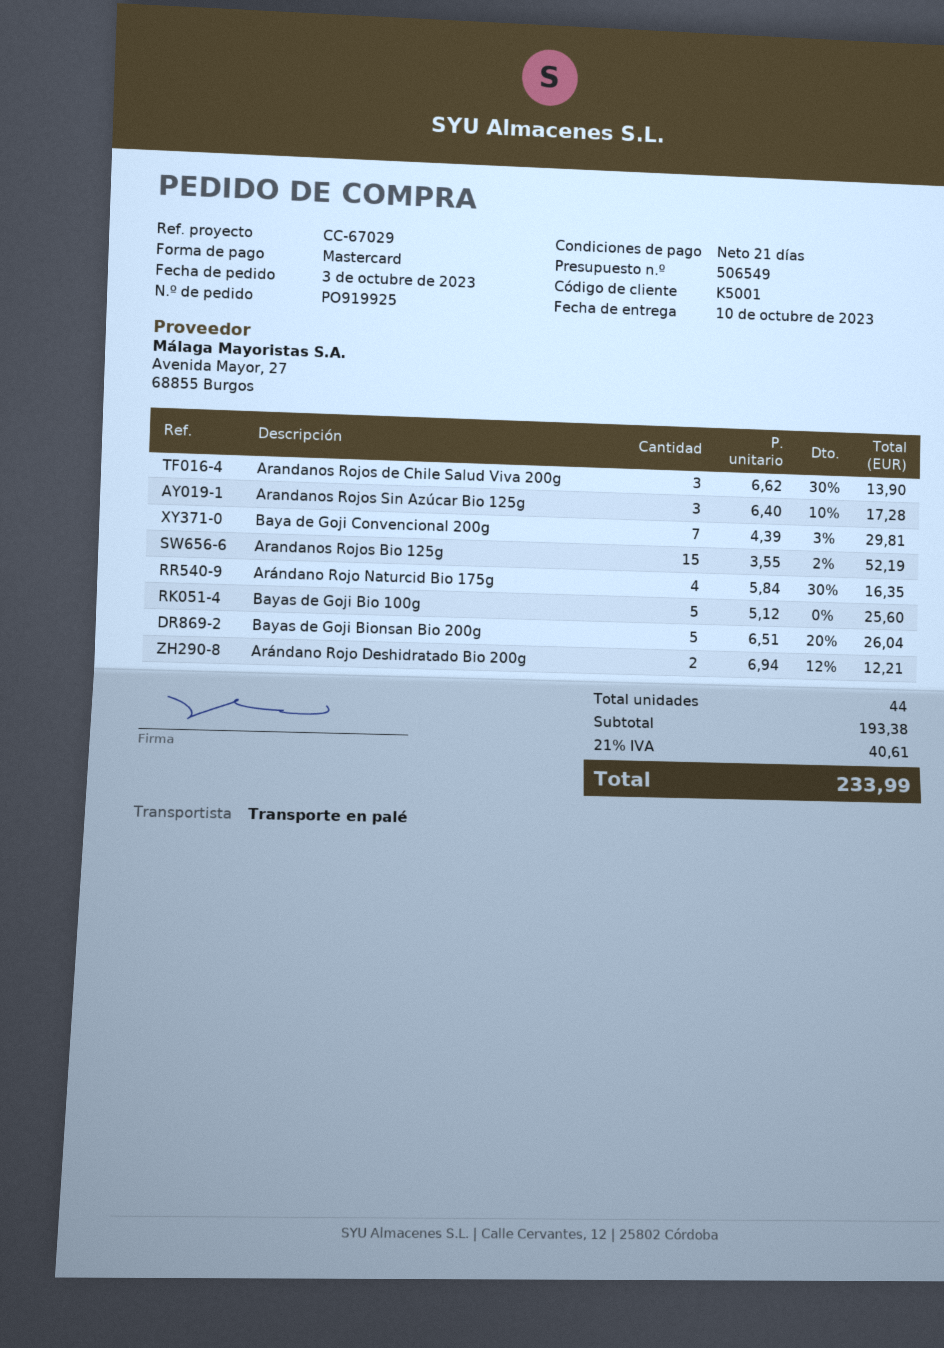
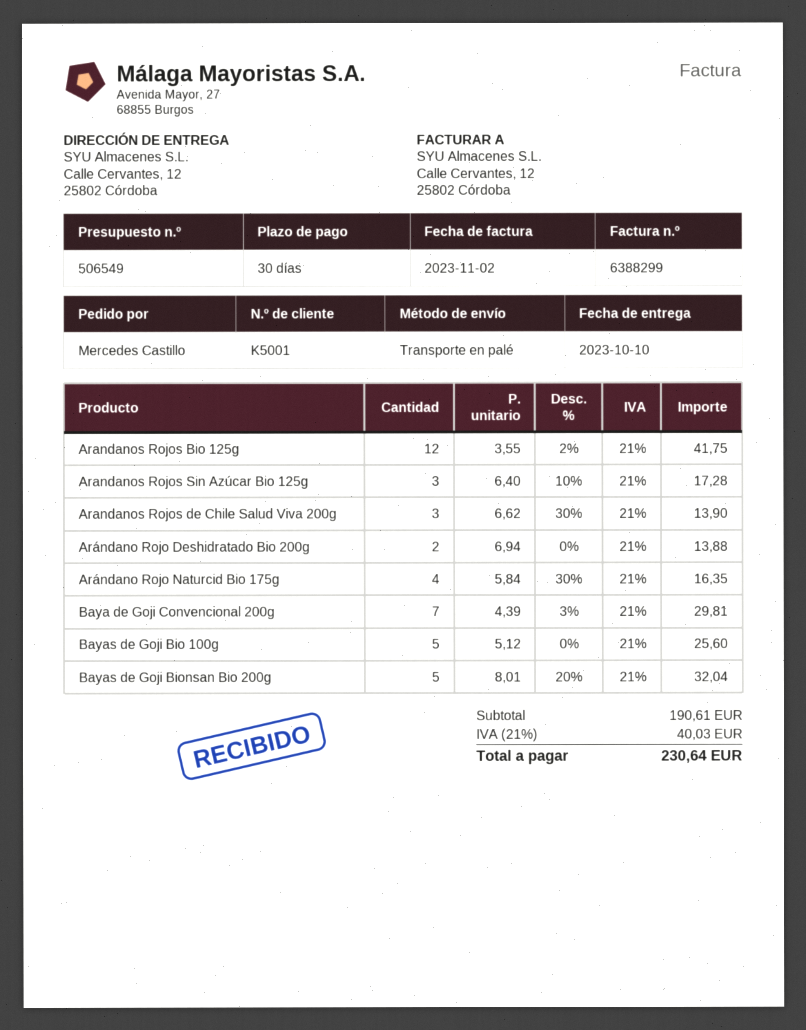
payment terms: 21 days -> 30 days
Arandanos Rojos Bio 125g: 15 x 3.55 - 2% = 52.19 -> 12 x 3.55 - 2% = 41.75
Bayas de Goji Bionsan Bio 200g: 5 x 6.51 - 20% = 26.04 -> 5 x 8.01 - 20% = 32.04
Arándano Rojo Deshidratado Bio 200g: 2 x 6.94 - 12% = 12.21 -> 2 x 6.94 = 13.88
subtotal: 193.38 -> 190.61
tax: 21% = 40.61 -> 21% = 40.03
total: 233.99 -> 230.64

